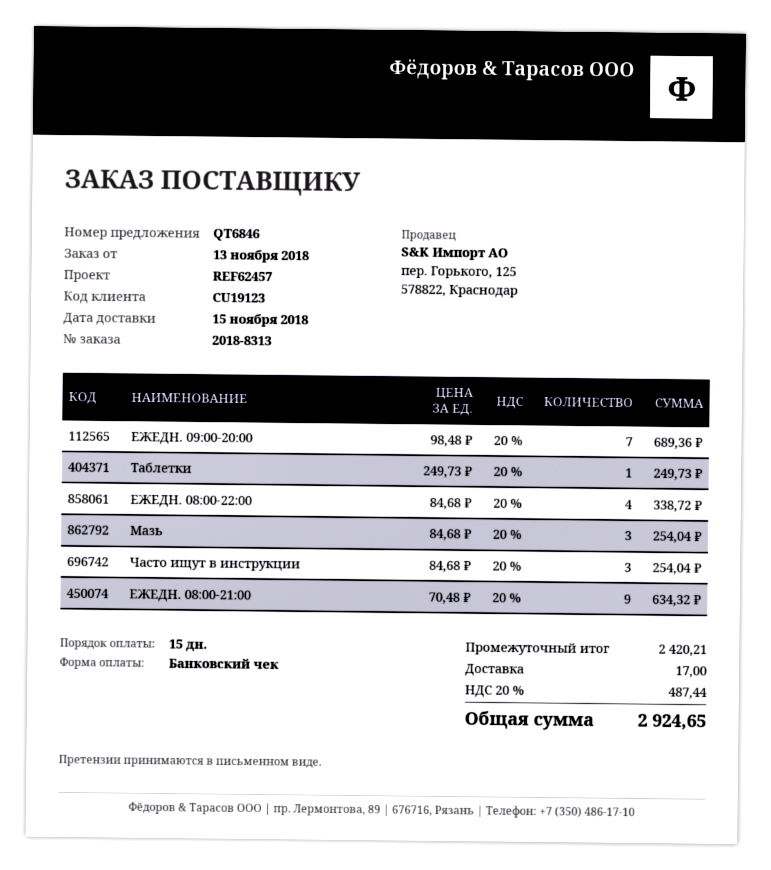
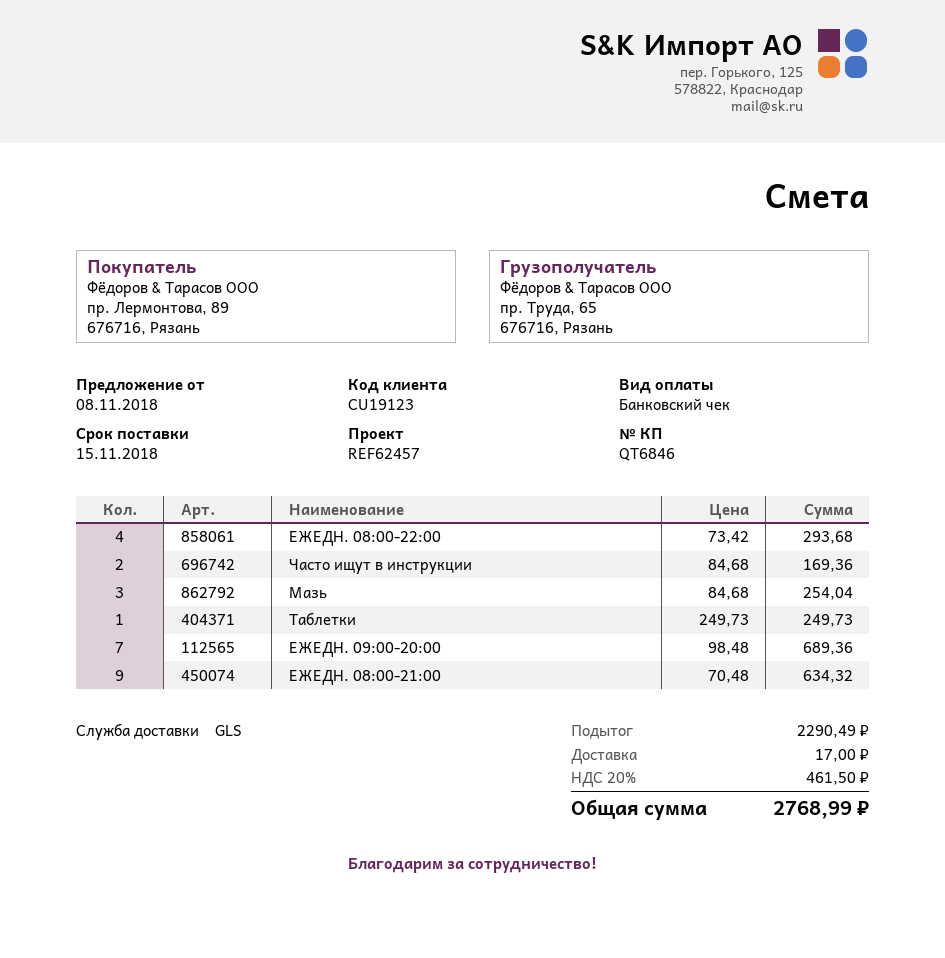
ЕЖЕДН. 08:00-22:00: 4 x 84.68 = 338.72 -> 4 x 73.42 = 293.68
Часто ищут в инструкции: 3 x 84.68 = 254.04 -> 2 x 84.68 = 169.36
subtotal: 2420.21 -> 2290.49
tax: 20% = 487.44 -> 20% = 461.50
total: 2924.65 -> 2768.99

